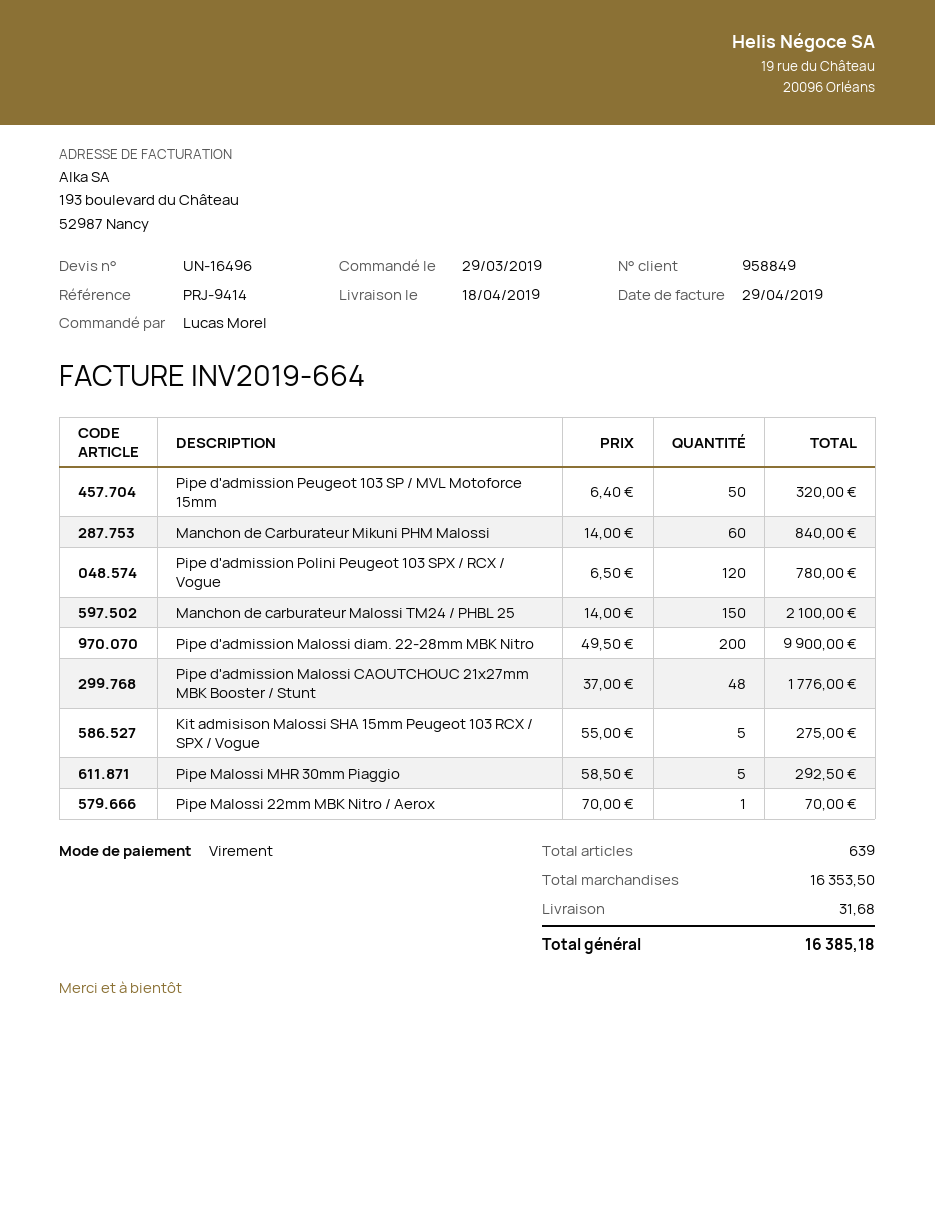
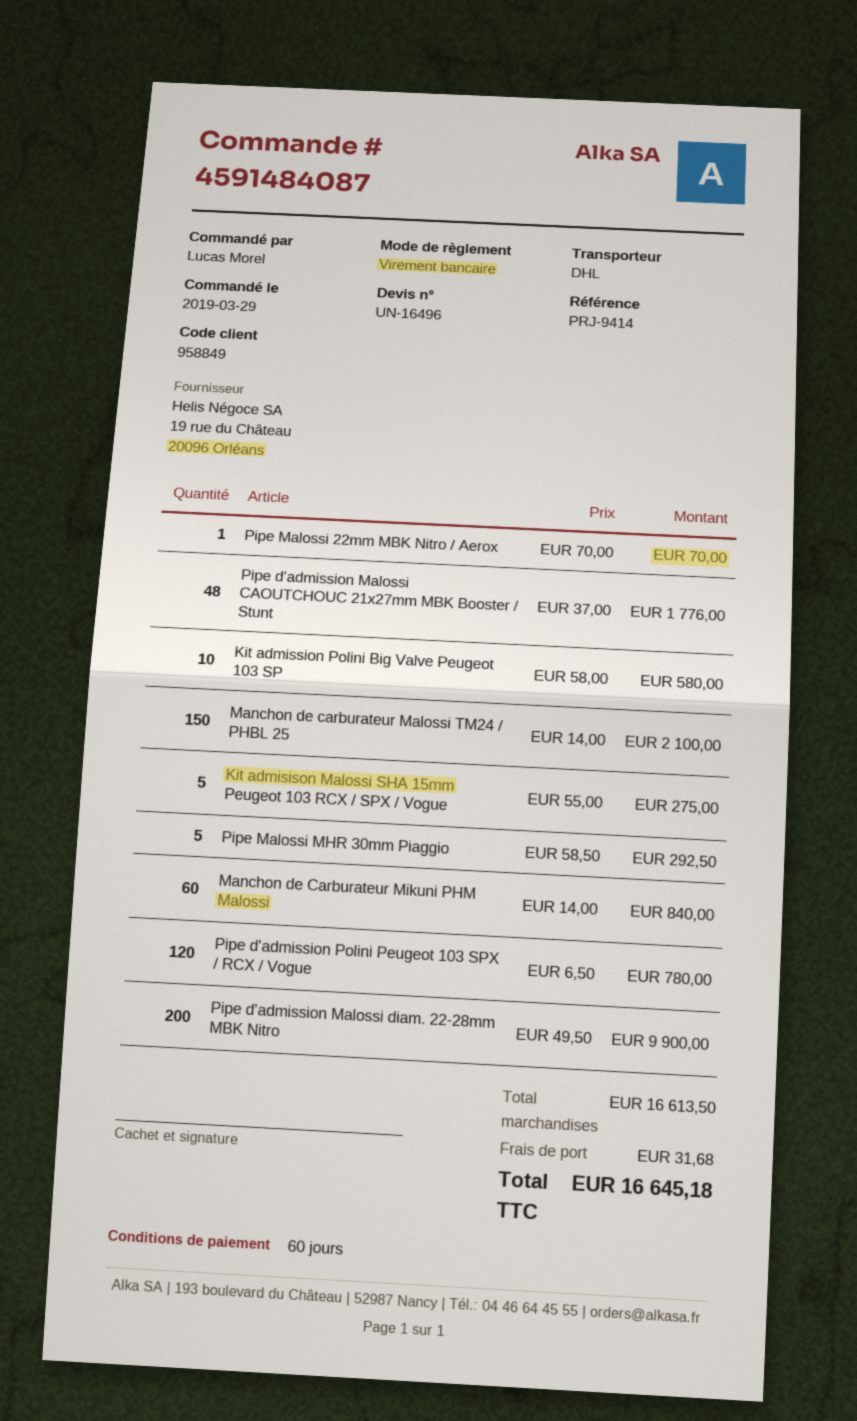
Pipe d'admission Peugeot 103 SP / MVL Motoforce 15mm: 50 x 6.40 = 320.00 -> none
Kit admission Polini Big Valve Peugeot 103 SP: none -> 10 x 58.00 = 580.00
subtotal: 16353.50 -> 16613.50
total: 16385.18 -> 16645.18

